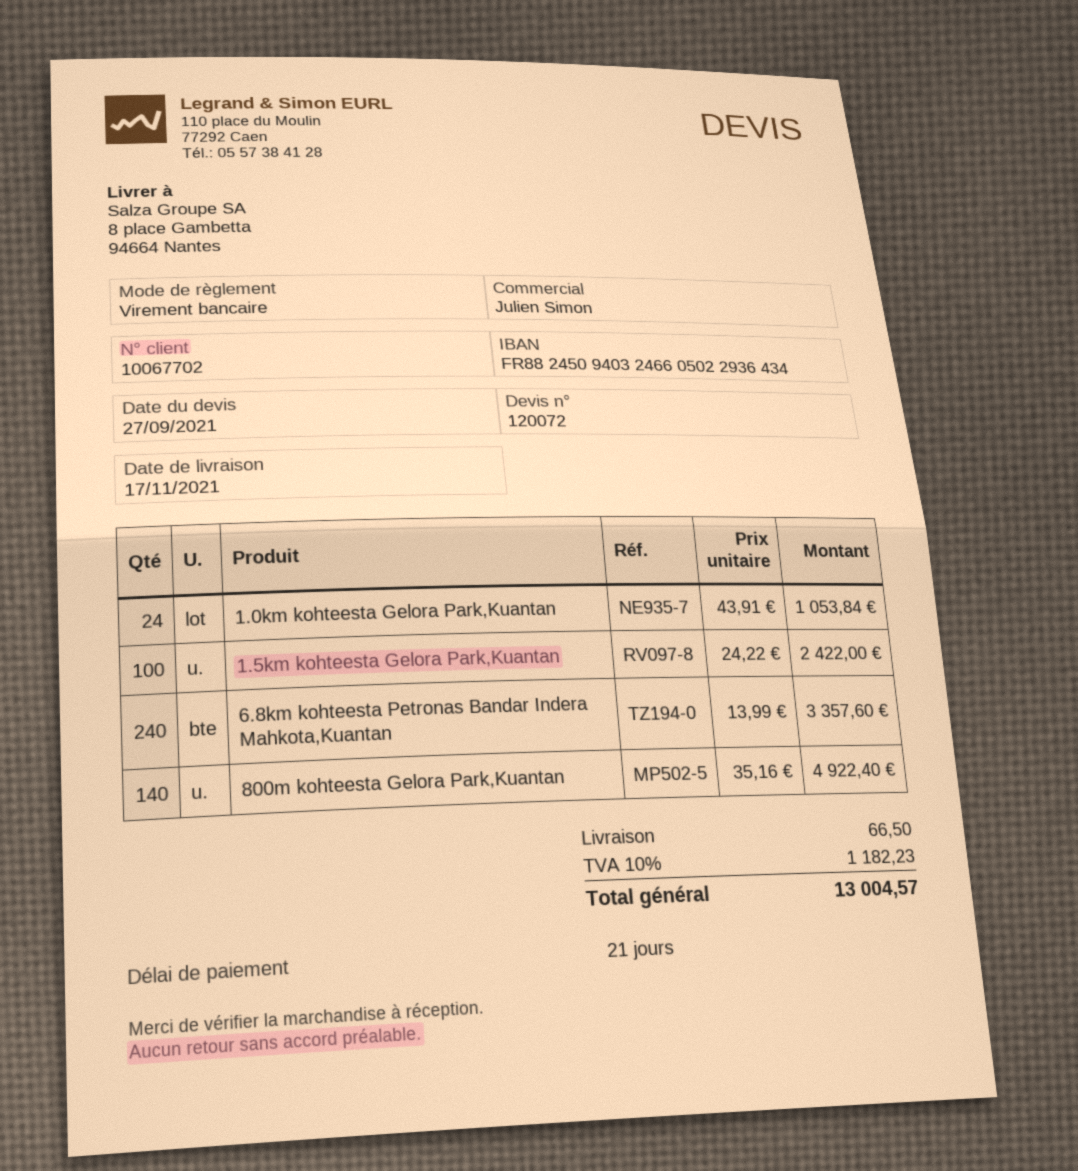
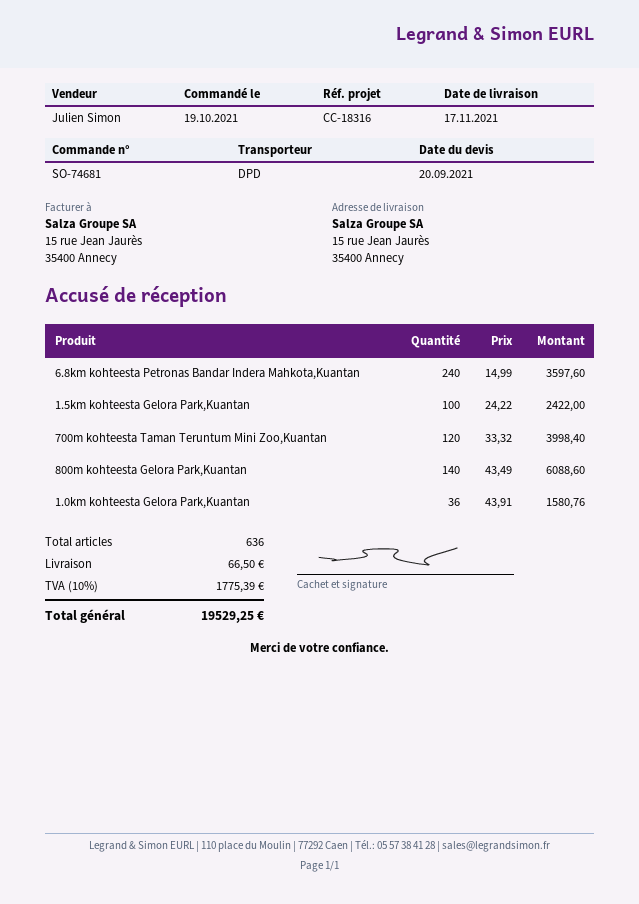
quote date: 2021-09-27 -> 2021-09-20
ship to: 8 place Gambetta, 94664 Nantes -> 15 rue Jean Jaurès, 35400 Annecy
1.0km kohteesta Gelora Park,Kuantan: 24 x 43.91 = 1053.84 -> 36 x 43.91 = 1580.76
6.8km kohteesta Petronas Bandar Indera Mahkota,Kuantan: 240 x 13.99 = 3357.60 -> 240 x 14.99 = 3597.60
800m kohteesta Gelora Park,Kuantan: 140 x 35.16 = 4922.40 -> 140 x 43.49 = 6088.60
700m kohteesta Taman Teruntum Mini Zoo,Kuantan: none -> 120 x 33.32 = 3998.40
tax: 10% = 1182.23 -> 10% = 1775.39
total: 13004.57 -> 19529.25

